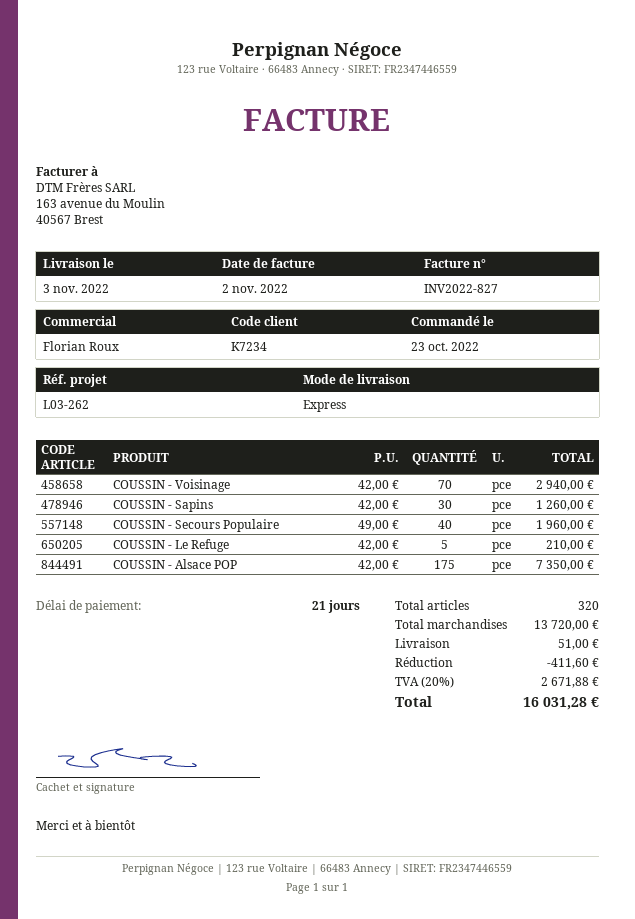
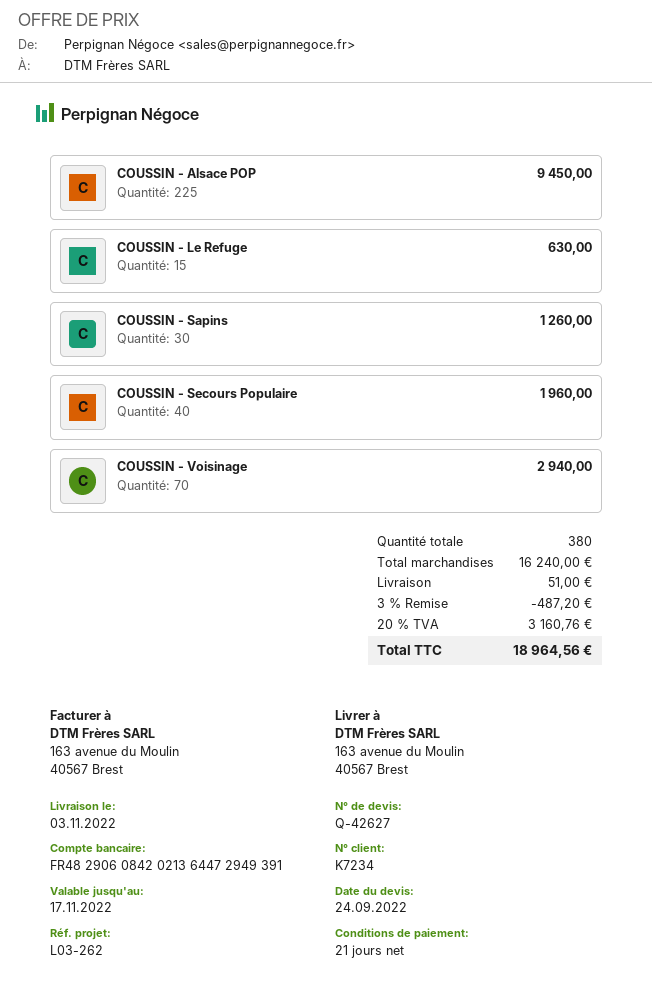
COUSSIN - Le Refuge: 5 for 210.00 -> 15 for 630.00
COUSSIN - Alsace POP: 175 for 7350.00 -> 225 for 9450.00
total quantity: 320 -> 380
subtotal: 13720.00 -> 16240.00
discount: 411.60 -> 487.20
tax: 20% = 2671.88 -> 20% = 3160.76
total: 16031.28 -> 18964.56

